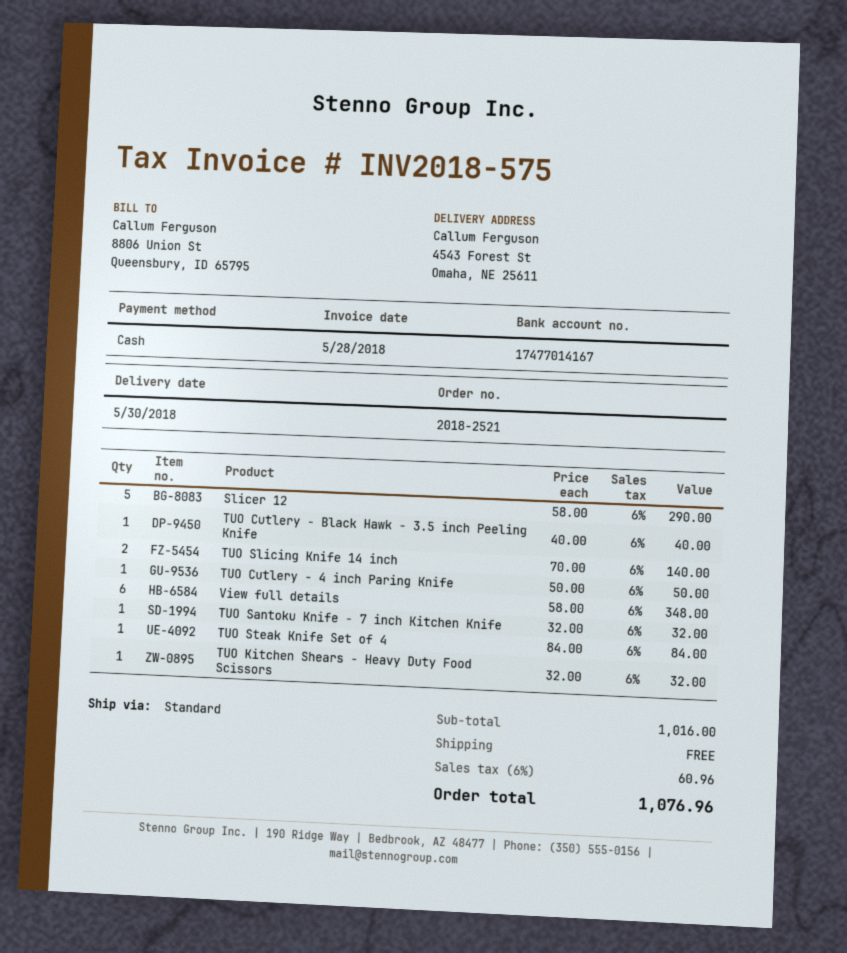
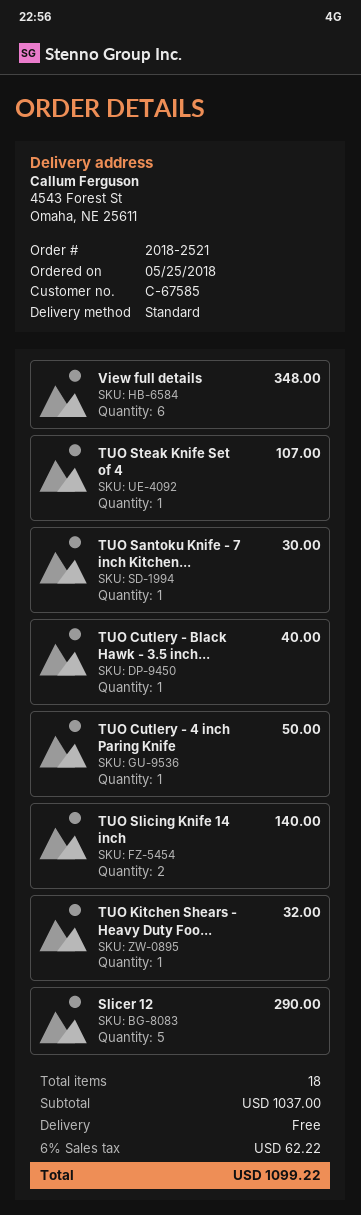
TUO Santoku Knife - 7 inch Kitchen Knife: 1 for 32.00 -> 1 for 30.00
TUO Steak Knife Set of 4: 1 for 84.00 -> 1 for 107.00
subtotal: 1016.00 -> 1037.00
tax: 6% = 60.96 -> 6% = 62.22
total: 1076.96 -> 1099.22

